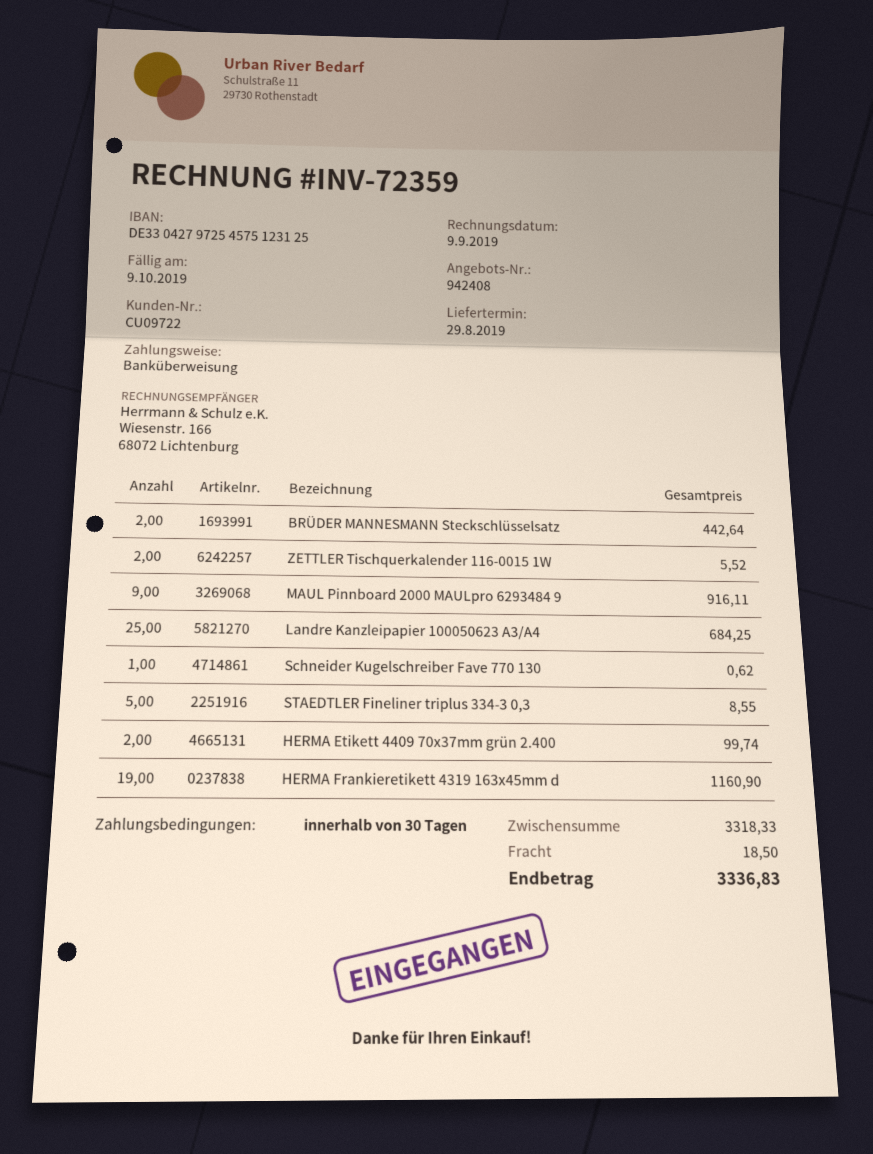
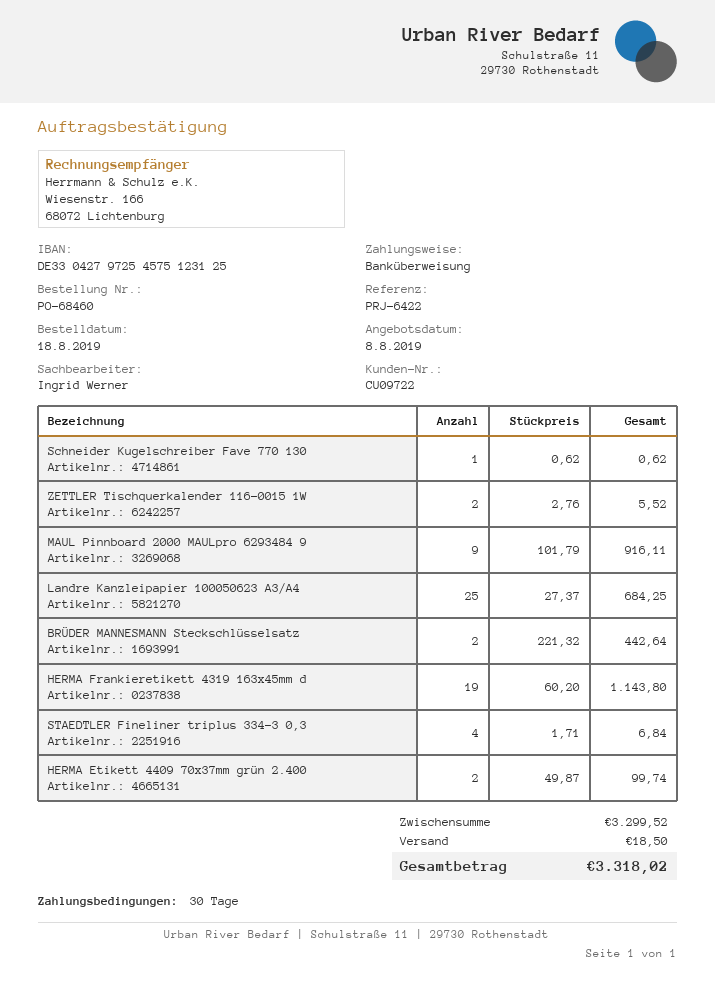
STAEDTLER Fineliner triplus 334-3 0,3: 5 for 8.55 -> 4 for 6.84
HERMA Frankieretikett 4319 163x45mm d: 19 for 1160.90 -> 19 for 1143.80
subtotal: 3318.33 -> 3299.52
total: 3336.83 -> 3318.02

